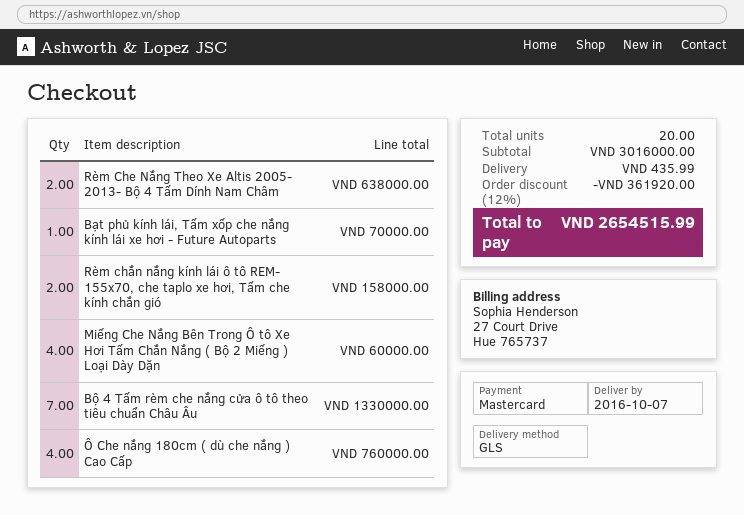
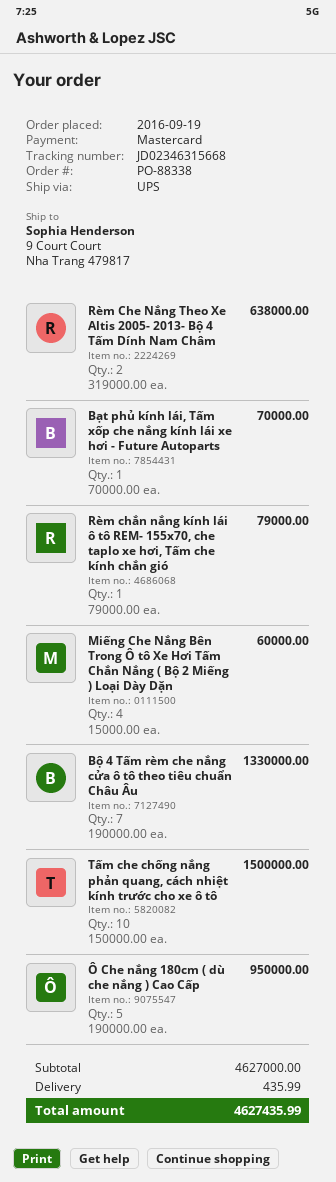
shipping method: GLS -> UPS
Rèm chắn nắng kính lái ô tô REM- 155x70, che taplo xe hơi, Tấm che kính chắn gió: 2 for 158000.00 -> 1 for 79000.00
Ô Che nắng 180cm ( dù che nắng ) Cao Cấp: 4 for 760000.00 -> 5 for 950000.00
Tấm che chống nắng phản quang, cách nhiệt kính trước cho xe ô tô: none -> 10 for 1500000.00
subtotal: 3016000.00 -> 4627000.00
discount: 12% = 361920.00 -> none
total: 2654515.99 -> 4627435.99

